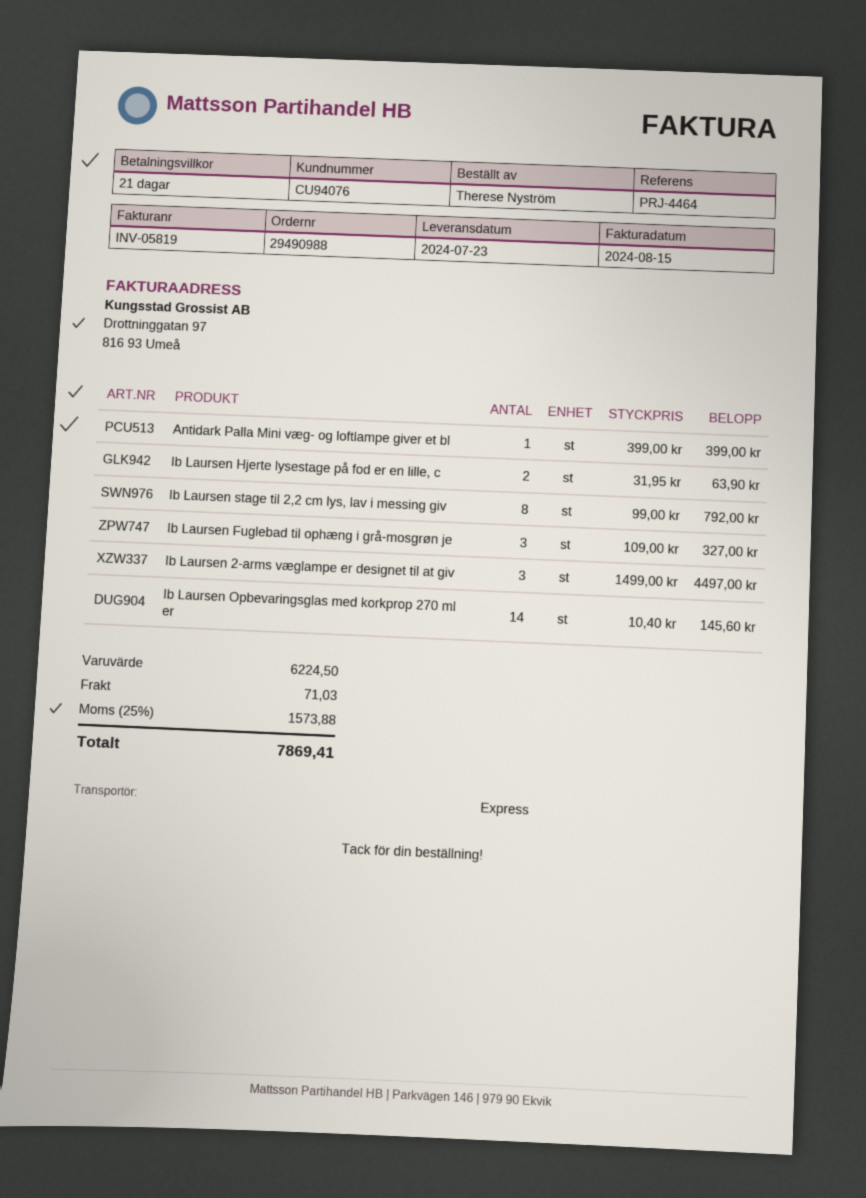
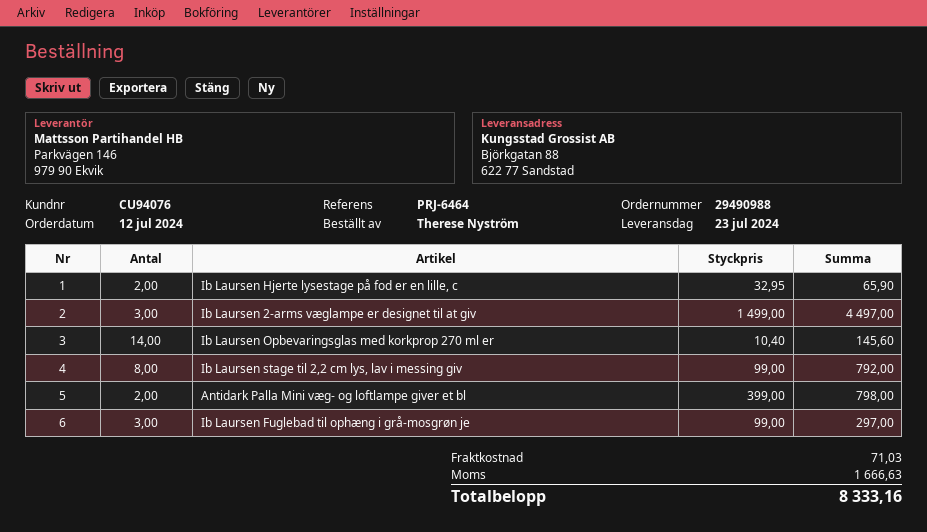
reference: PRJ-4464 -> PRJ-6464
Antidark Palla Mini væg- og loftlampe giver et bl: 1 x 399.00 = 399.00 -> 2 x 399.00 = 798.00
Ib Laursen Hjerte lysestage på fod er en lille, c: 2 x 31.95 = 63.90 -> 2 x 32.95 = 65.90
Ib Laursen Fuglebad til ophæng i grå-mosgrøn je: 3 x 109.00 = 327.00 -> 3 x 99.00 = 297.00
tax: 1573.88 -> 1666.63
total: 7869.41 -> 8333.16

